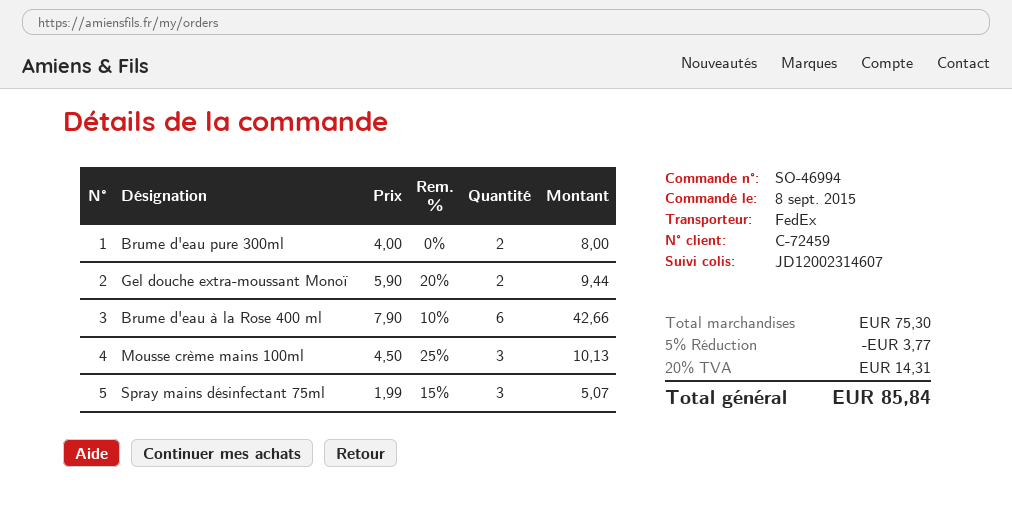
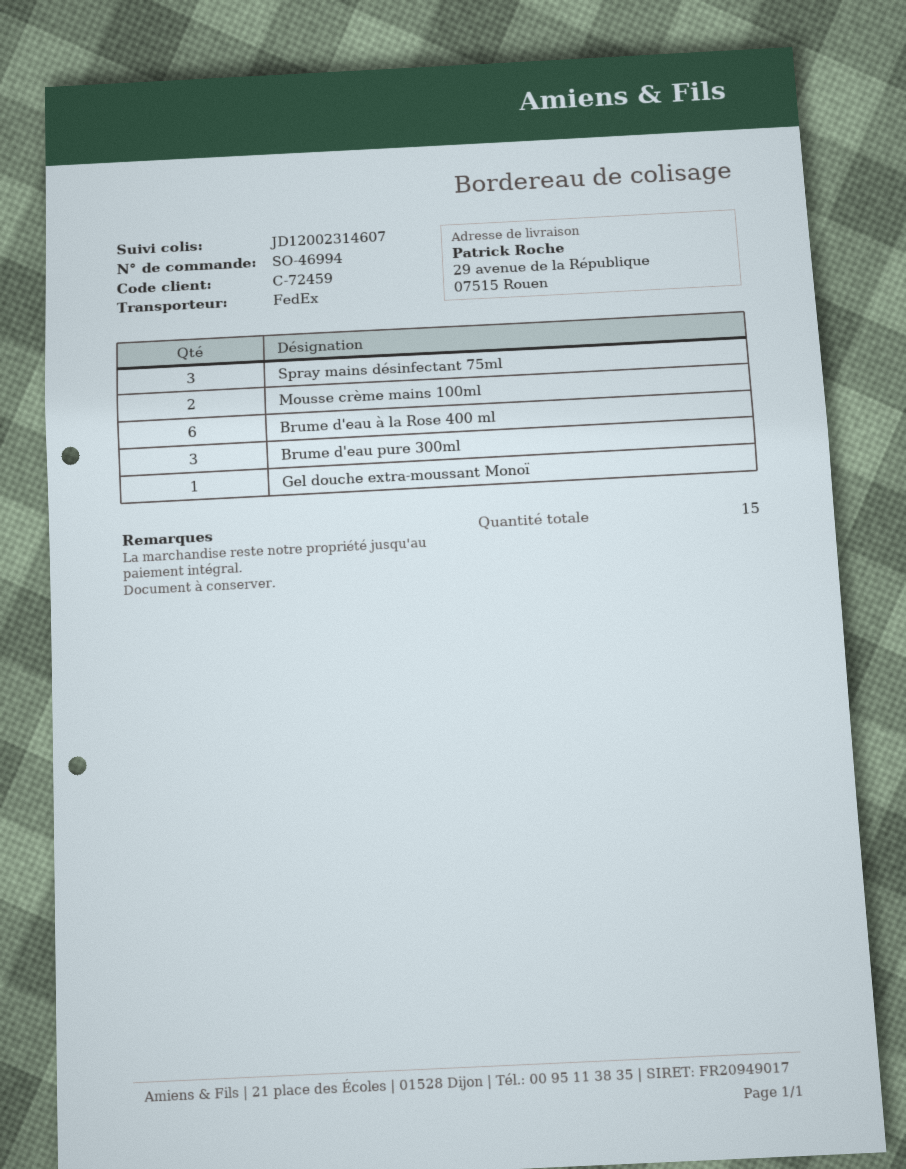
Brume d'eau pure 300ml: 2 -> 3
Gel douche extra-moussant Monoï: 2 -> 1
Mousse crème mains 100ml: 3 -> 2

